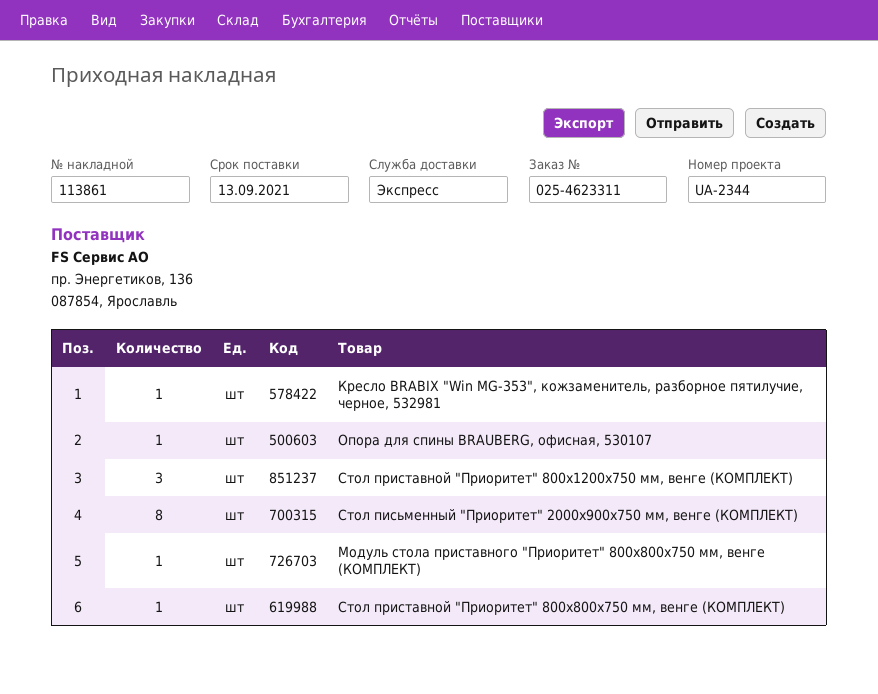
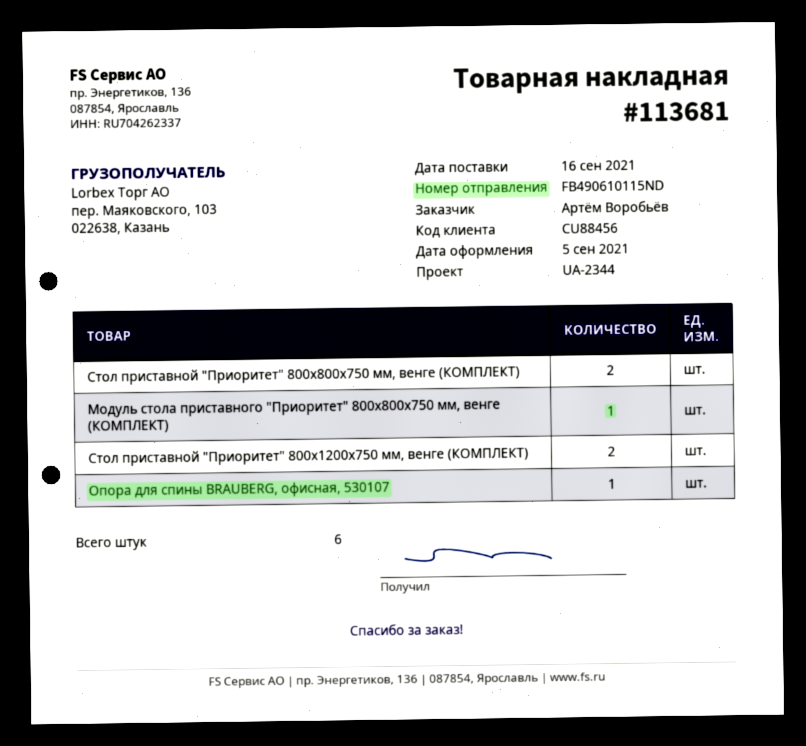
delivery note number: 113861 -> 113681
delivery date: 2021-09-13 -> 2021-09-16
Кресло BRABIX "Win MG-353", кожзаменитель, разборное пятилучие, черное, 532981: 1 -> none
Стол приставной "Приоритет" 800х1200х750 мм, венге (КОМПЛЕКТ): 3 -> 2
Стол письменный "Приоритет" 2000х900х750 мм, венге (КОМПЛЕКТ): 8 -> none
Стол приставной "Приоритет" 800х800х750 мм, венге (КОМПЛЕКТ): 1 -> 2

